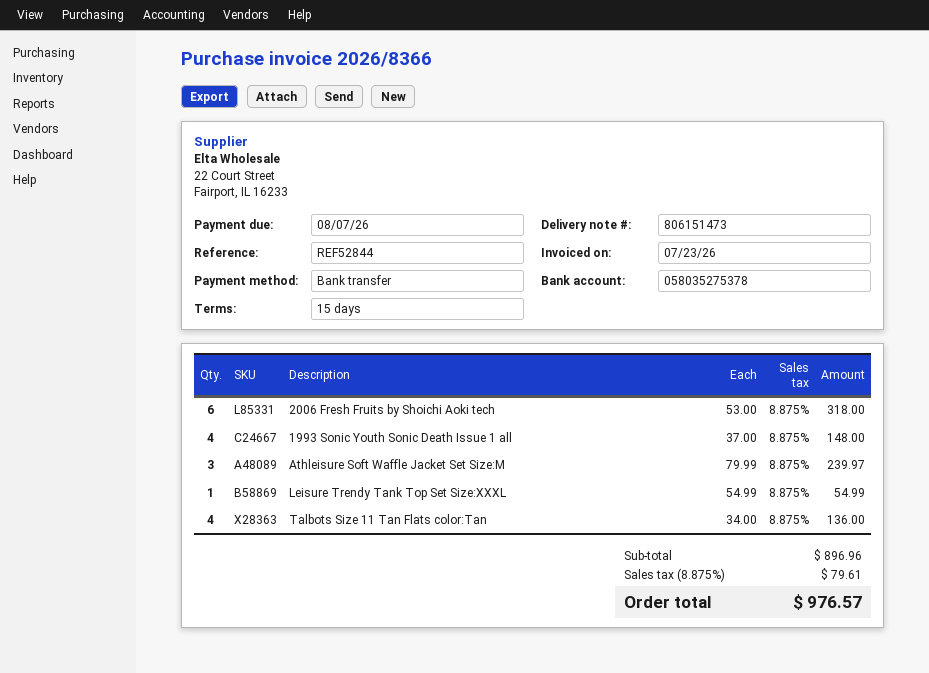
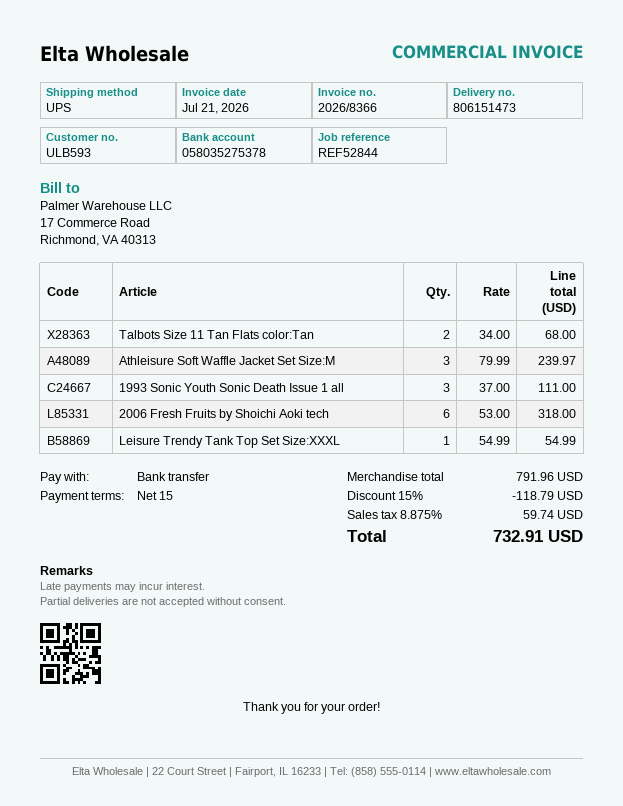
invoice date: 2026-07-23 -> 2026-07-21
1993 Sonic Youth Sonic Death Issue 1 all: 4 x 37.00 = 148.00 -> 3 x 37.00 = 111.00
Talbots Size 11 Tan Flats color:Tan: 4 x 34.00 = 136.00 -> 2 x 34.00 = 68.00
subtotal: 896.96 -> 791.96
discount: none -> 15% = 118.79
tax: 8.875% = 79.61 -> 8.875% = 59.74
total: 976.57 -> 732.91

